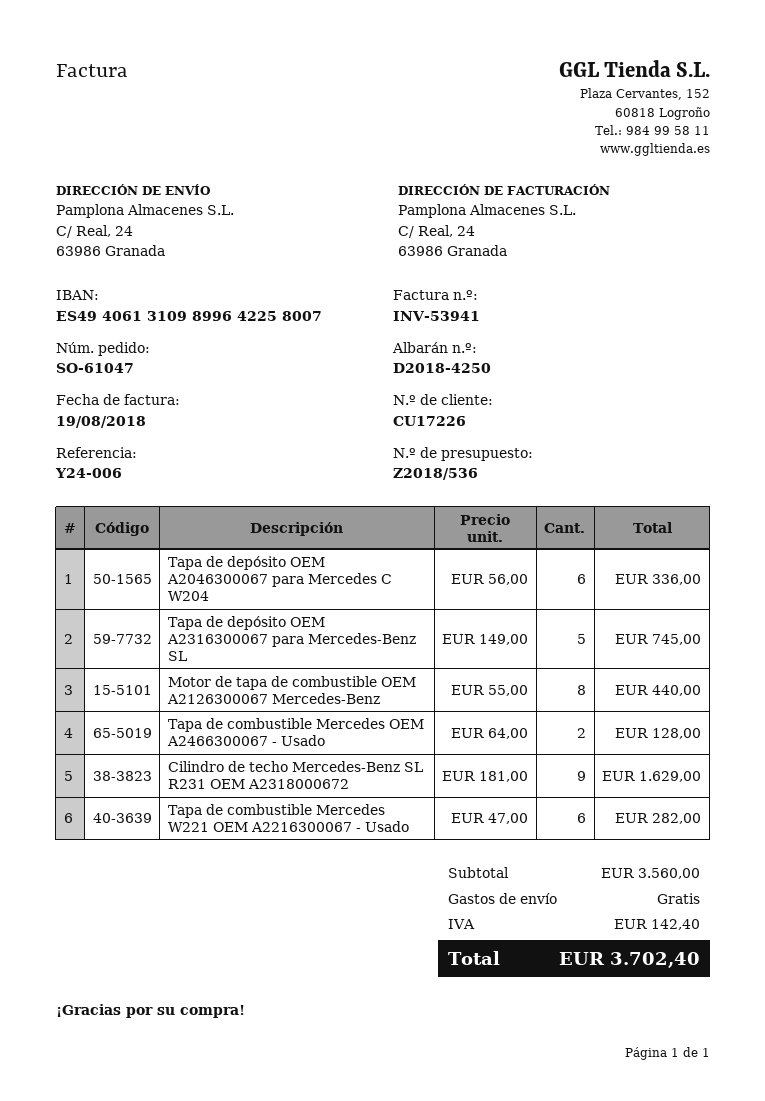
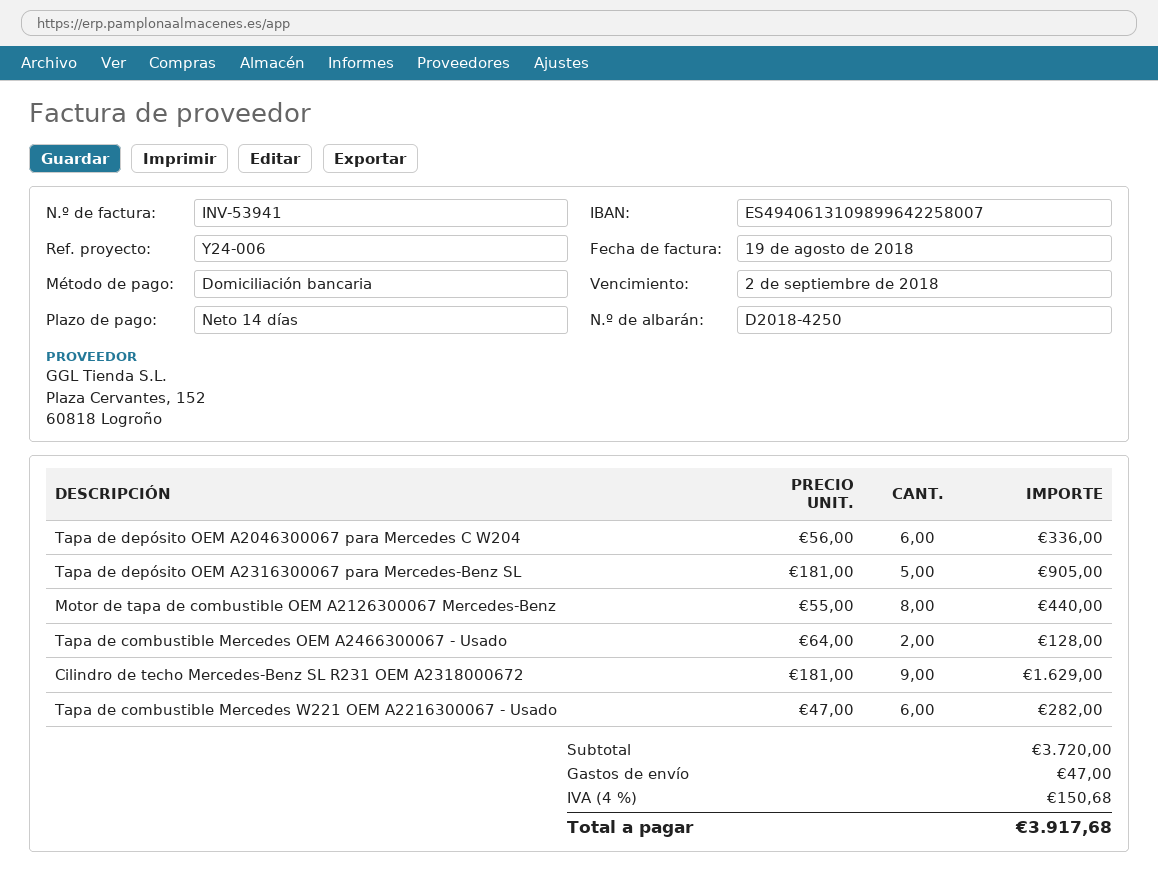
Tapa de depósito OEM A2316300067 para Mercedes-Benz SL: 5 x 149.00 = 745.00 -> 5 x 181.00 = 905.00
subtotal: 3560.00 -> 3720.00
shipping: 0.00 -> 47.00
tax: 142.40 -> 150.68
total: 3702.40 -> 3917.68

